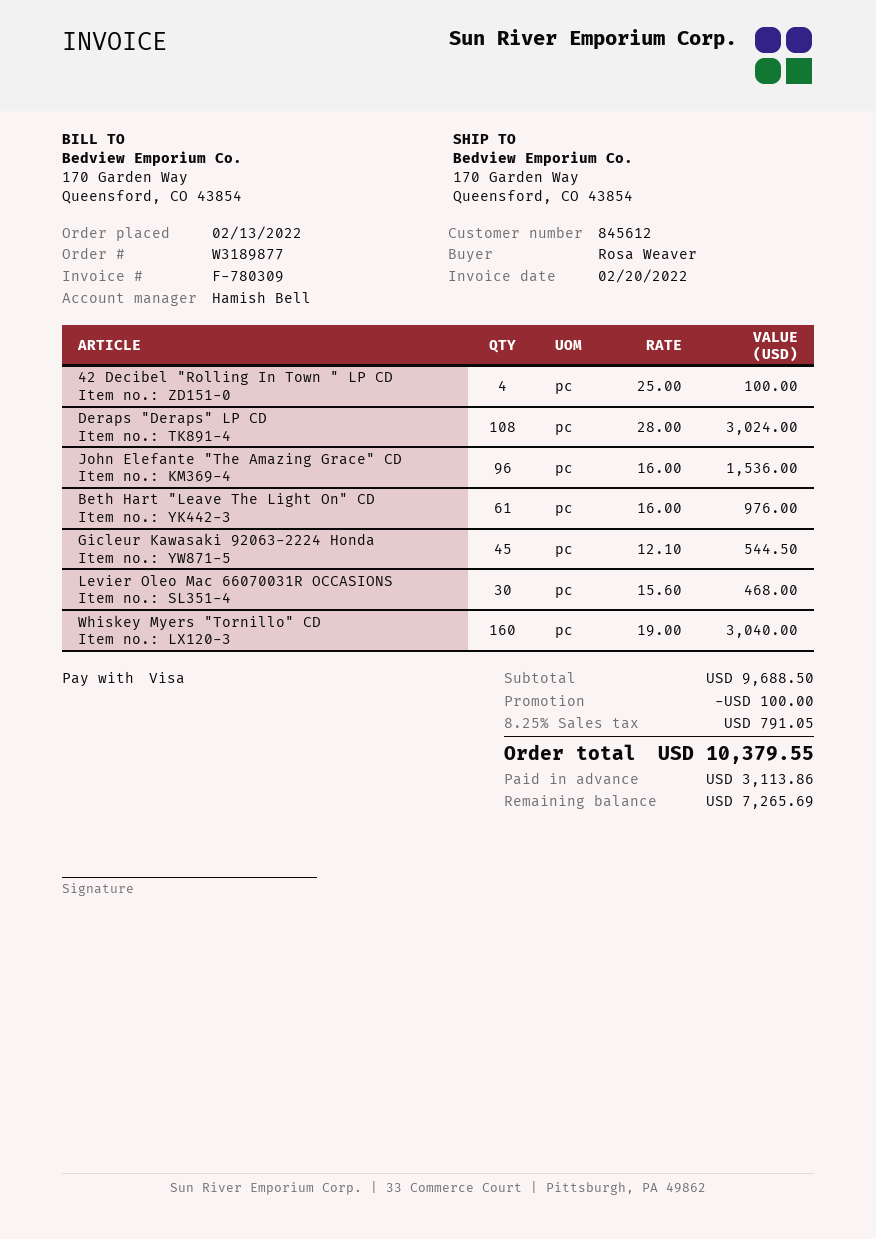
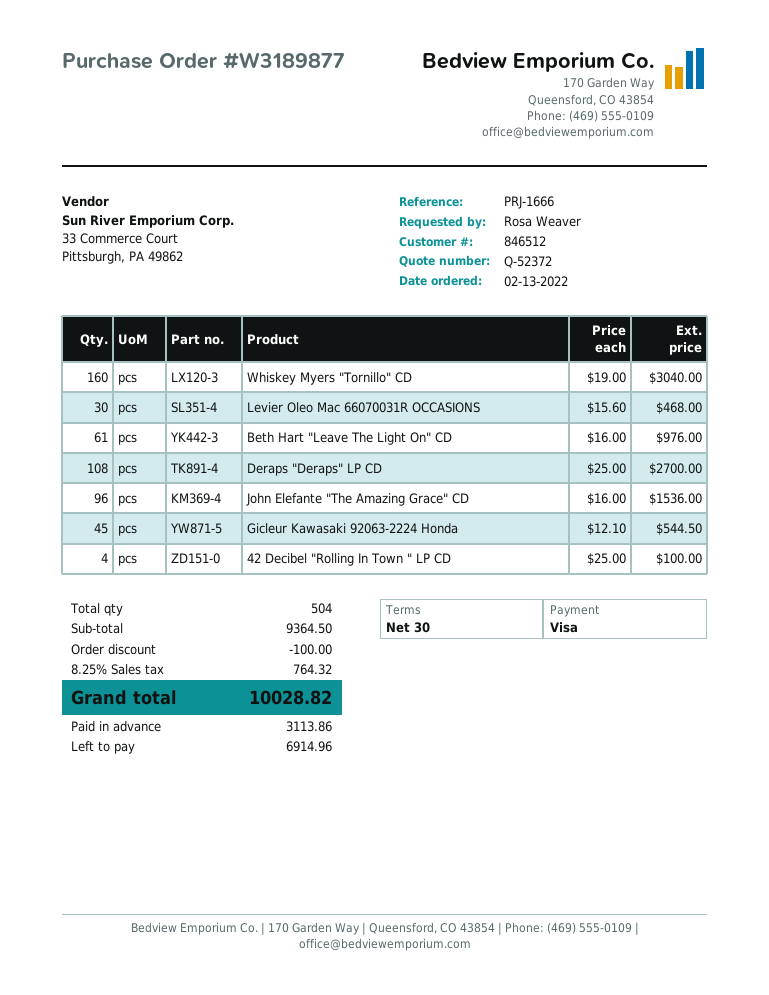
customer number: 845612 -> 846512
Deraps "Deraps" LP CD: 108 x 28.00 = 3024.00 -> 108 x 25.00 = 2700.00
subtotal: 9688.50 -> 9364.50
tax: 8.25% = 791.05 -> 8.25% = 764.32
total: 10379.55 -> 10028.82
balance: 7265.69 -> 6914.96

